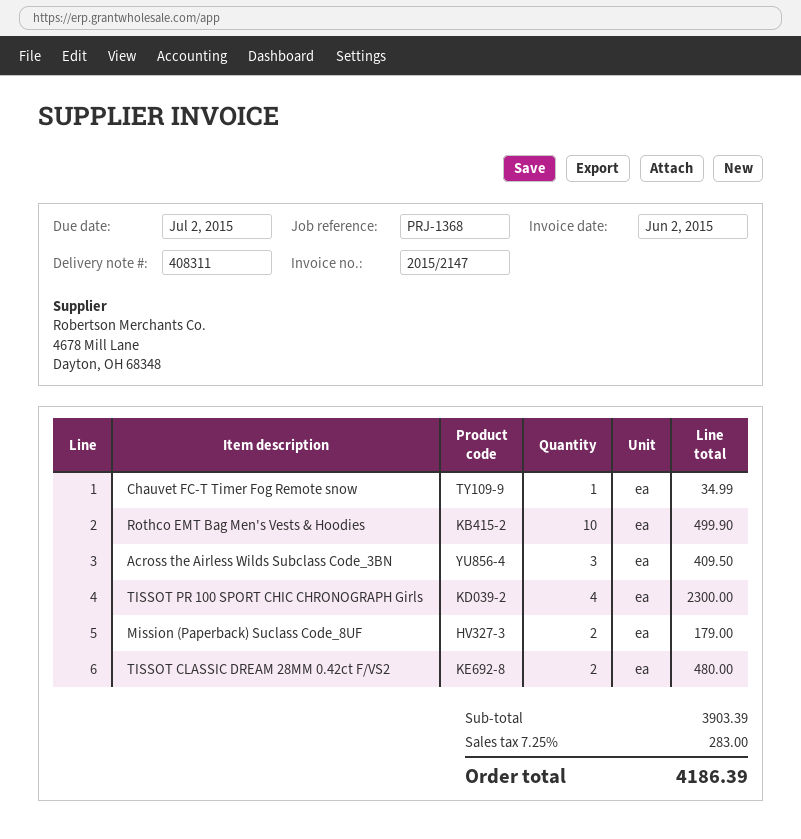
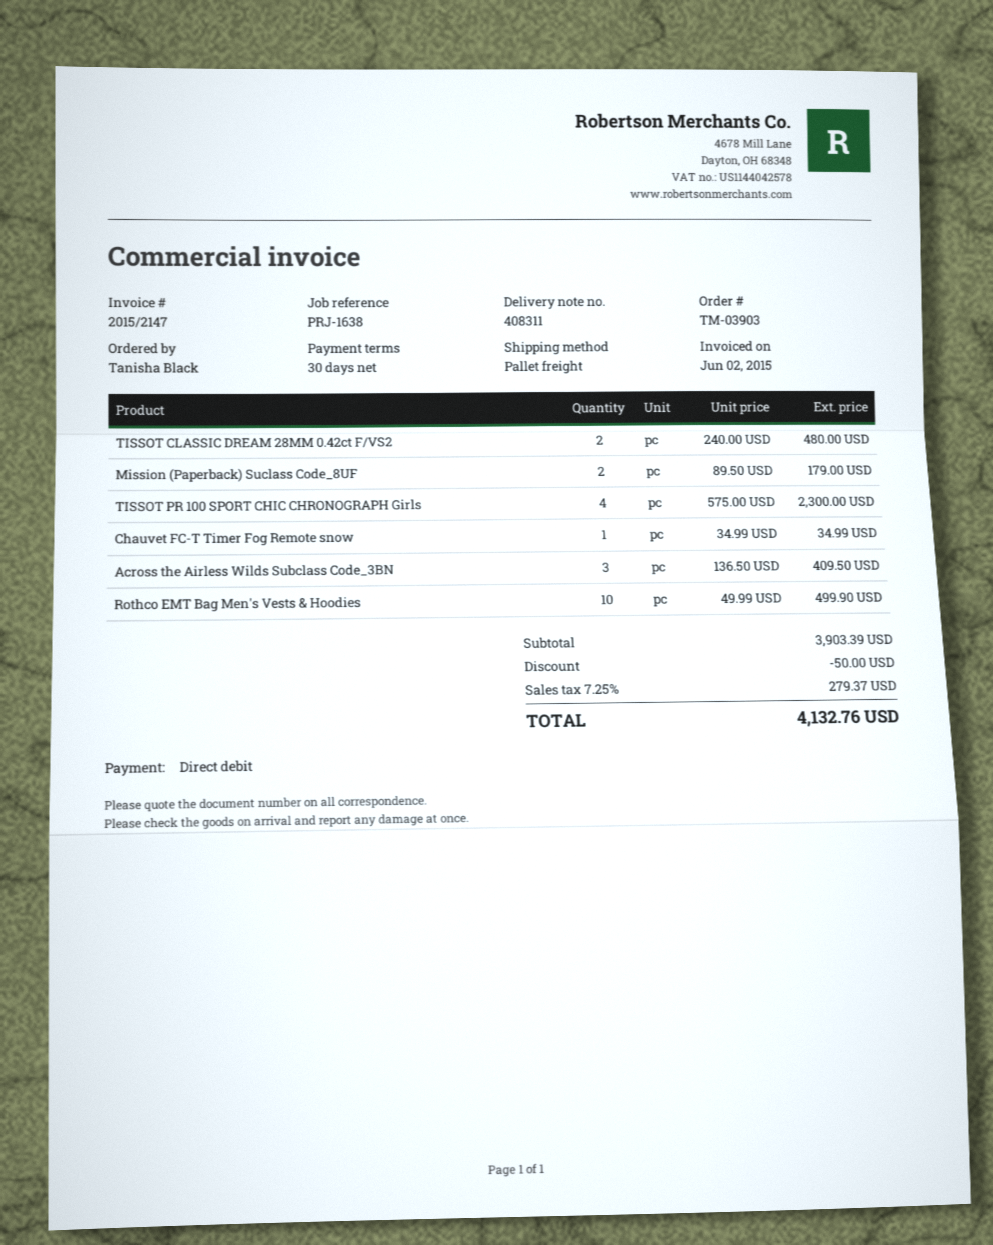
reference: PRJ-1368 -> PRJ-1638
discount: none -> 50.00
tax: 7.25% = 283.00 -> 7.25% = 279.37
total: 4186.39 -> 4132.76

